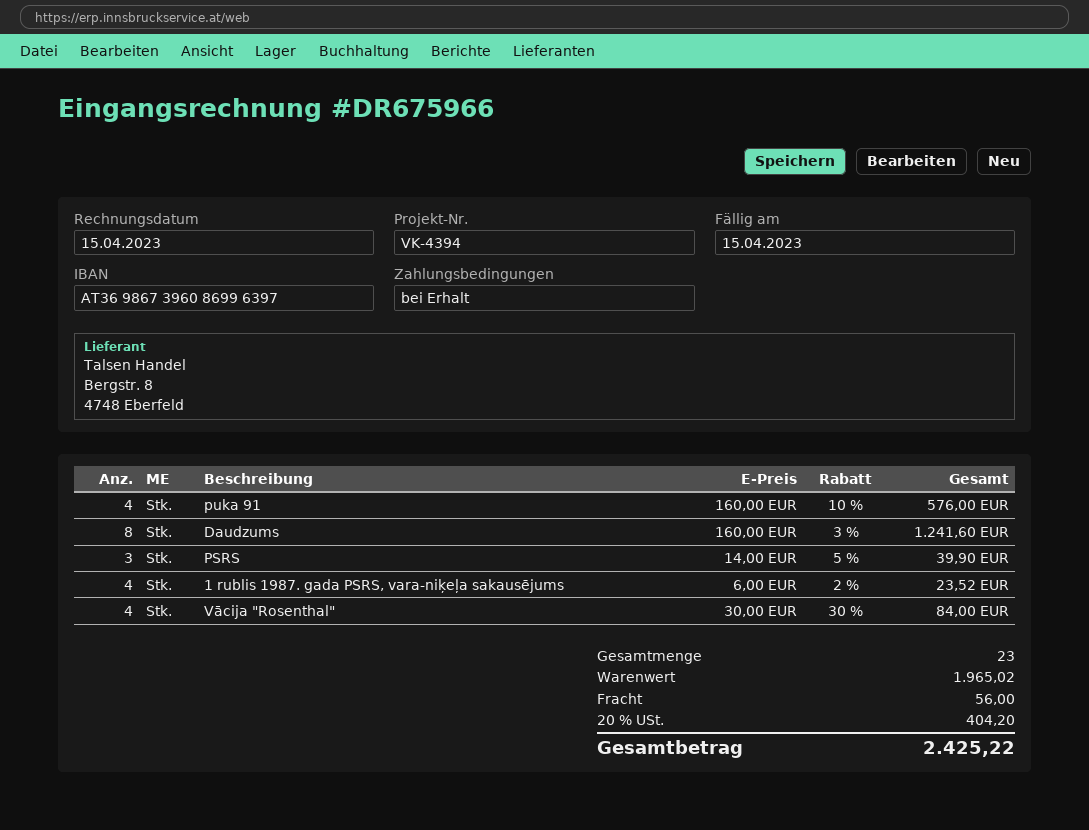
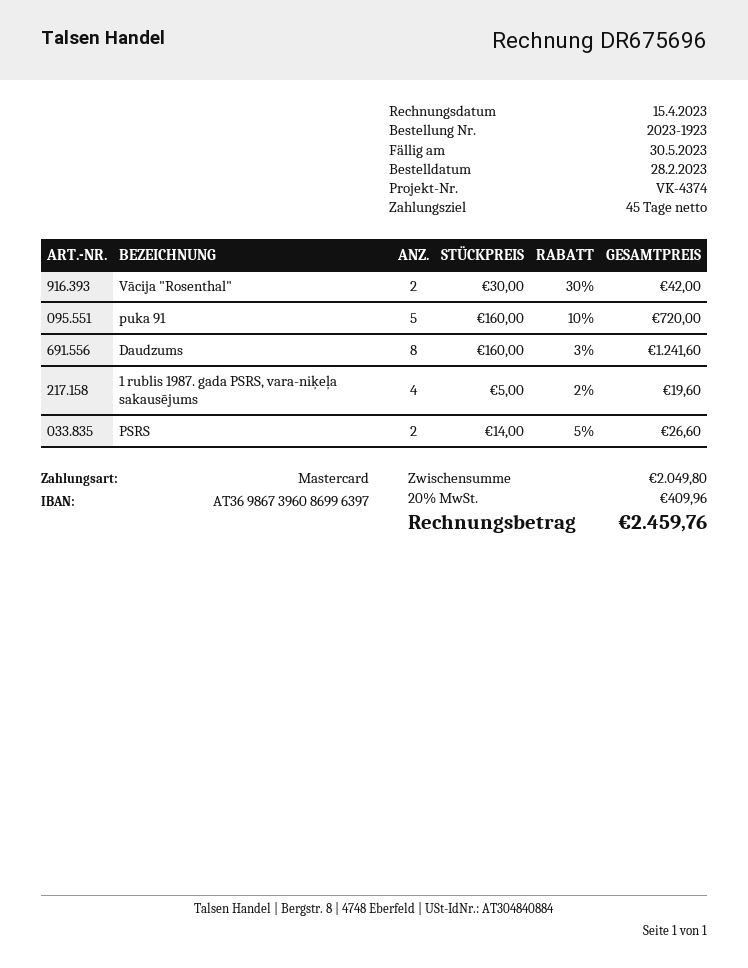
invoice number: DR675966 -> DR675696
payment terms: on receipt -> 45 days
due date: 2023-04-15 -> 2023-05-30
reference: VK-4394 -> VK-4374
puka 91: 4 x 160.00 - 10% = 576.00 -> 5 x 160.00 - 10% = 720.00
PSRS: 3 x 14.00 - 5% = 39.90 -> 2 x 14.00 - 5% = 26.60
1 rublis 1987. gada PSRS, vara-niķeļa sakausējums: 4 x 6.00 - 2% = 23.52 -> 4 x 5.00 - 2% = 19.60
Vācija "Rosenthal": 4 x 30.00 - 30% = 84.00 -> 2 x 30.00 - 30% = 42.00
subtotal: 1965.02 -> 2049.80
shipping: 56.00 -> none
tax: 20% = 404.20 -> 20% = 409.96
total: 2425.22 -> 2459.76

